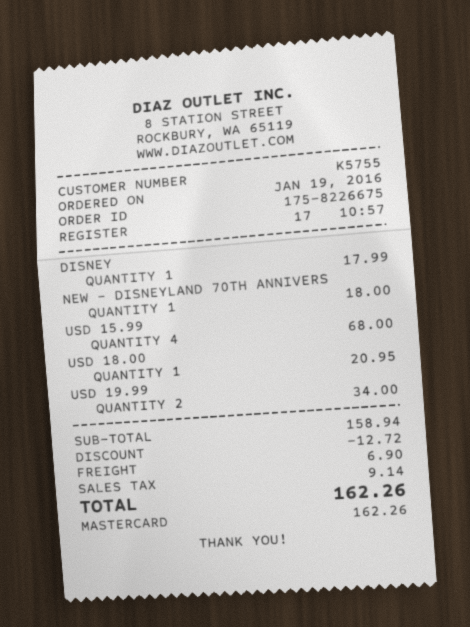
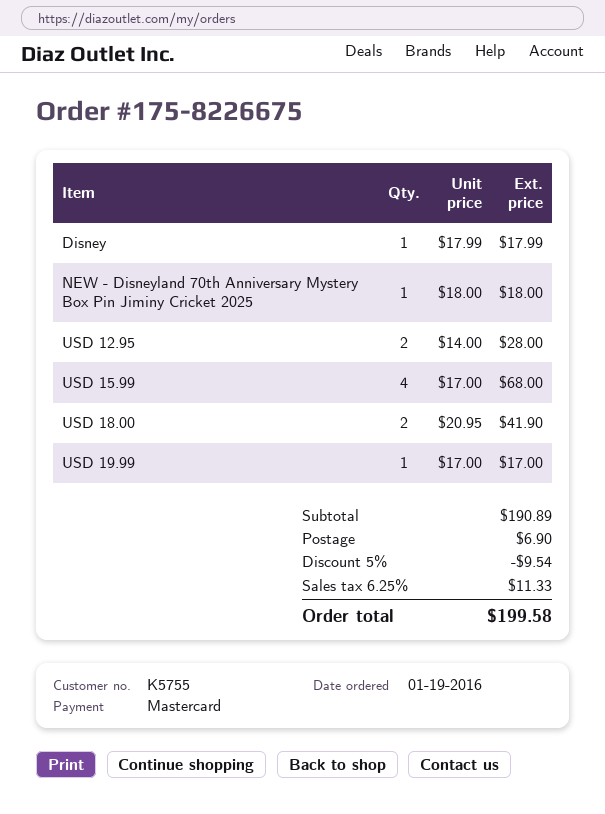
USD 18.00: 1 for 20.95 -> 2 for 41.90
USD 19.99: 2 for 34.00 -> 1 for 17.00
USD 12.95: none -> 2 for 28.00
subtotal: 158.94 -> 190.89
discount: 12.72 -> 9.54
tax: 9.14 -> 11.33
total: 162.26 -> 199.58

